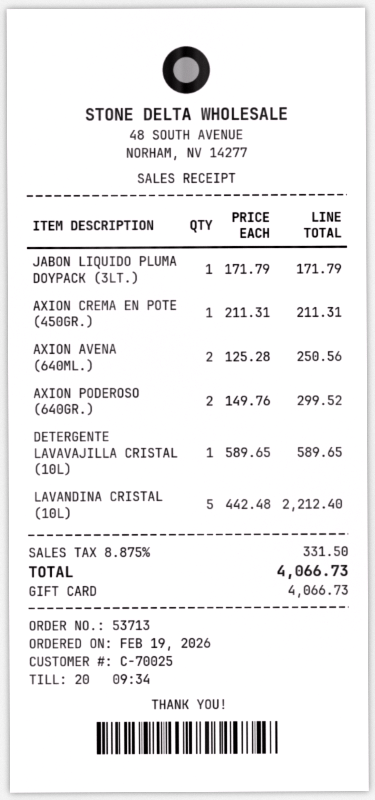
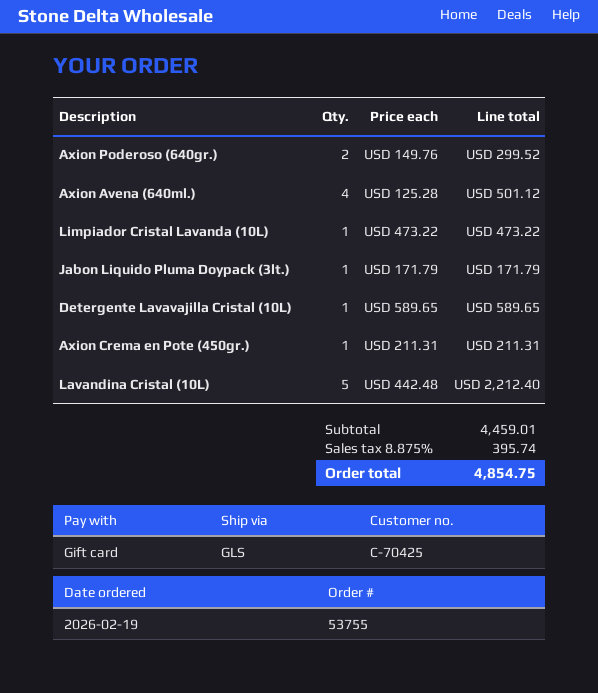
order number: 53713 -> 53755
customer number: C-70025 -> C-70425
AXION AVENA (640ML.): 2 x 125.28 = 250.56 -> 4 x 125.28 = 501.12
Limpiador Cristal Lavanda (10L): none -> 1 x 473.22 = 473.22
tax: 8.875% = 331.50 -> 8.875% = 395.74
total: 4066.73 -> 4854.75

